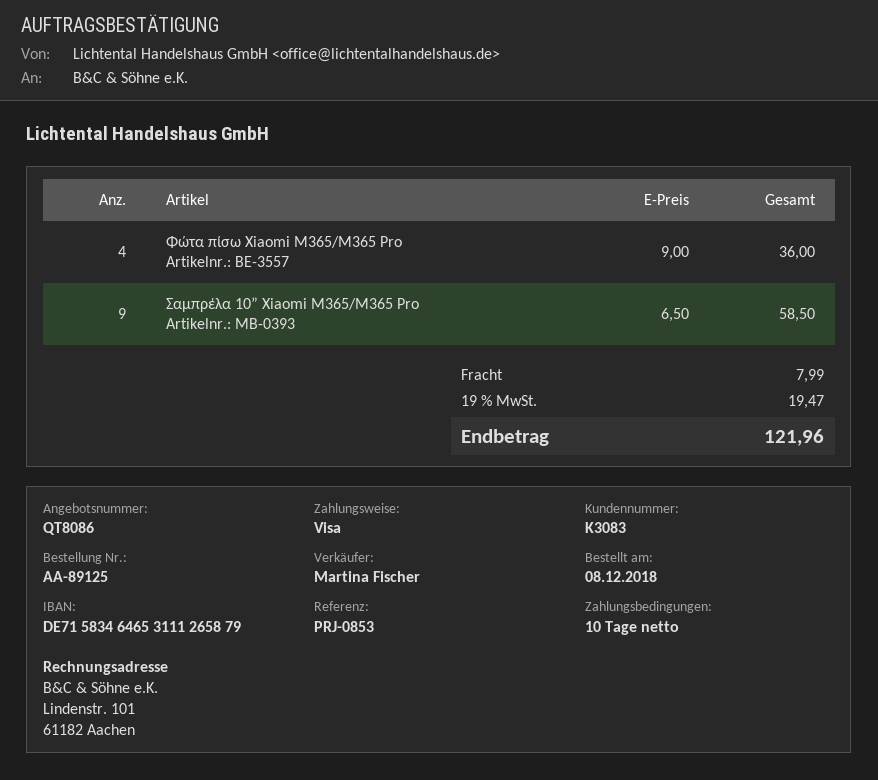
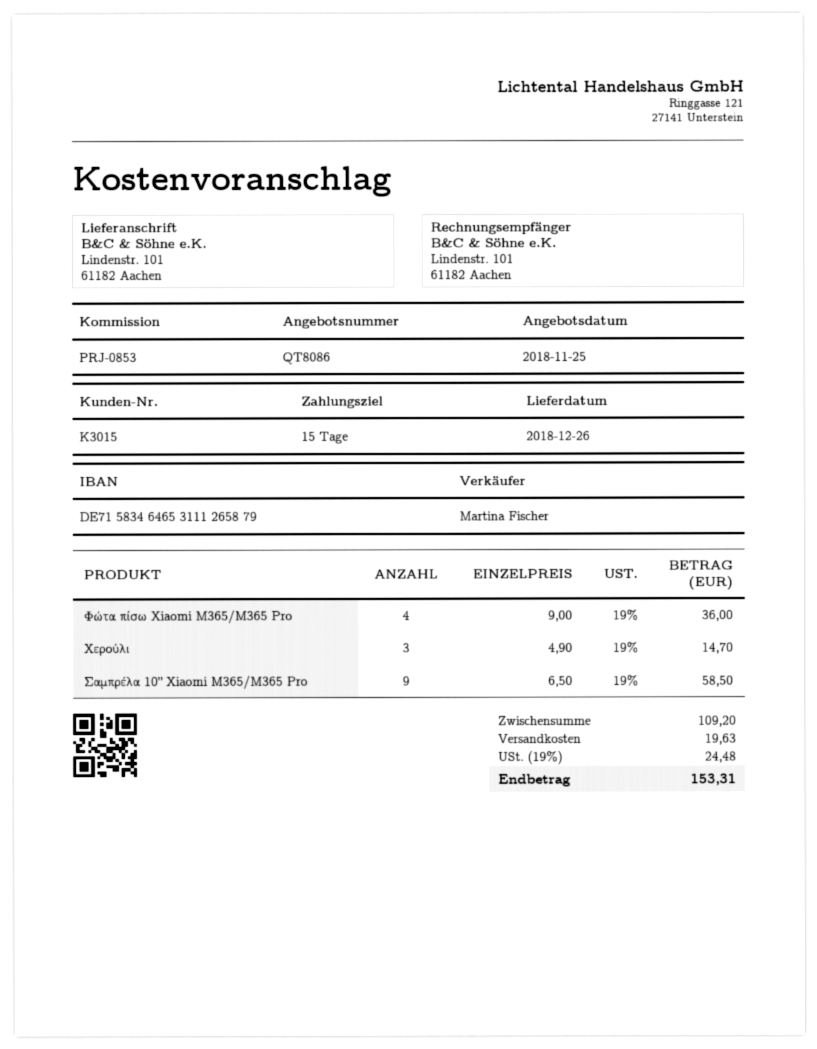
payment terms: 10 days -> 15 days
customer number: K3083 -> K3015
Χερούλι: none -> 3 x 4.90 = 14.70
shipping: 7.99 -> 19.63
tax: 19% = 19.47 -> 19% = 24.48
total: 121.96 -> 153.31

